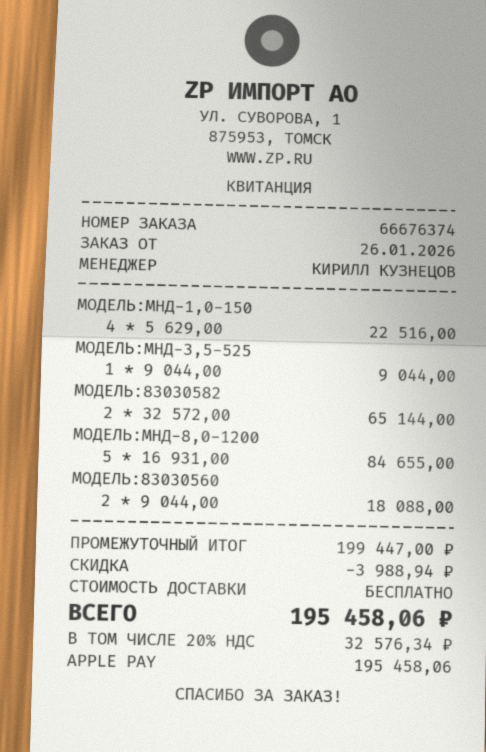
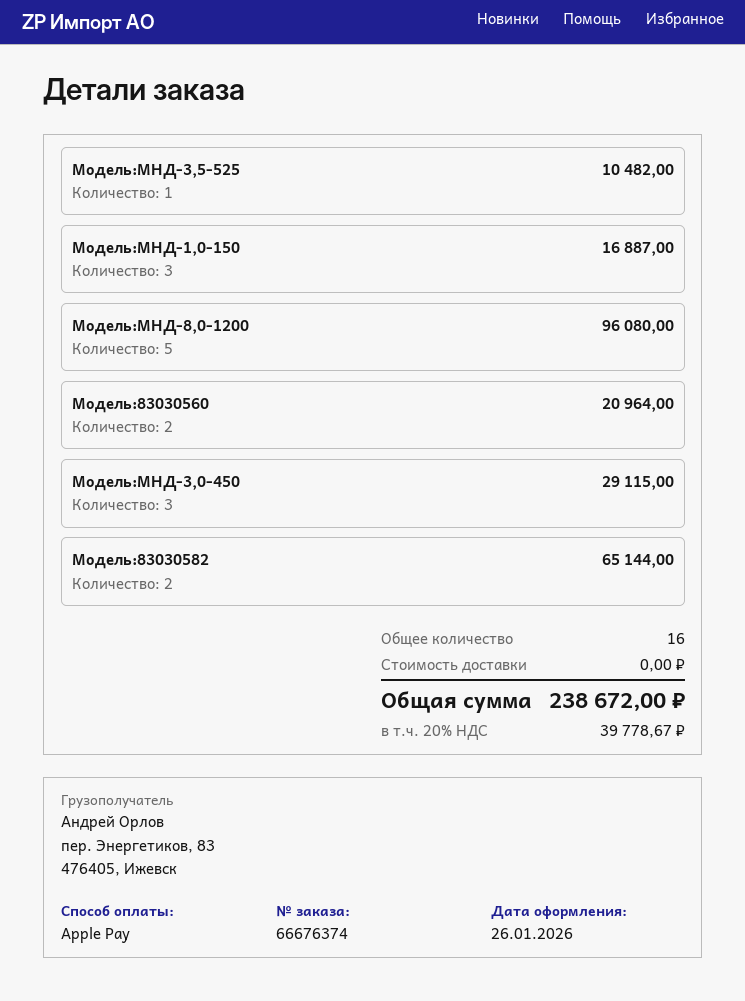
МОДЕЛЬ:МНД-1,0-150: 4 for 22516.00 -> 3 for 16887.00
МОДЕЛЬ:МНД-3,5-525: 1 for 9044.00 -> 1 for 10482.00
МОДЕЛЬ:МНД-8,0-1200: 5 for 84655.00 -> 5 for 96080.00
МОДЕЛЬ:83030560: 2 for 18088.00 -> 2 for 20964.00
Модель:МНД-3,0-450: none -> 3 for 29115.00
discount: 3988.94 -> none
tax: 20% = 32576.34 -> 20% = 39778.67
total: 195458.06 -> 238672.00

